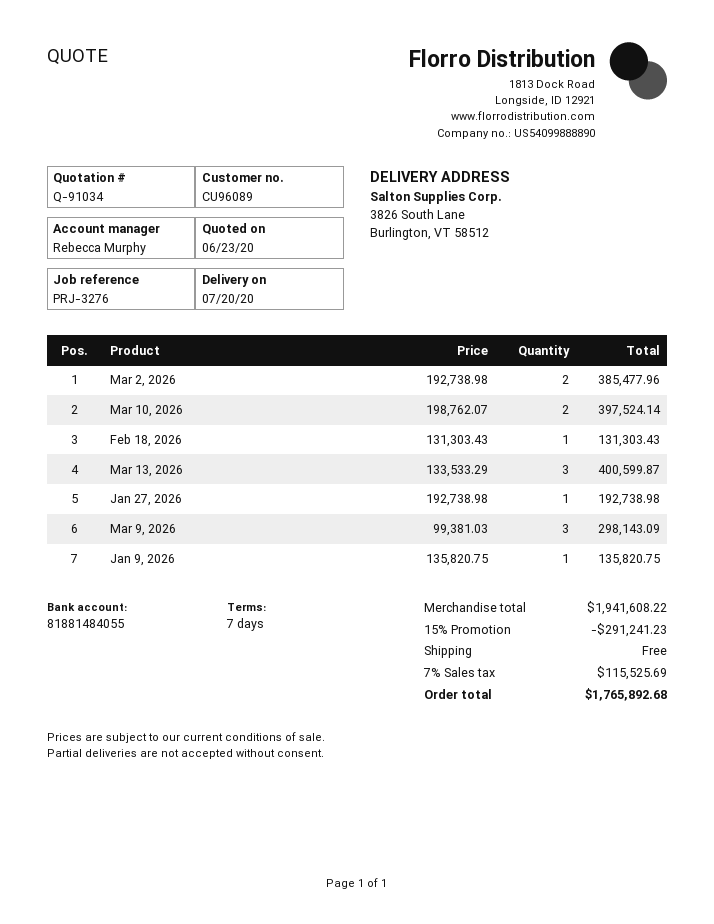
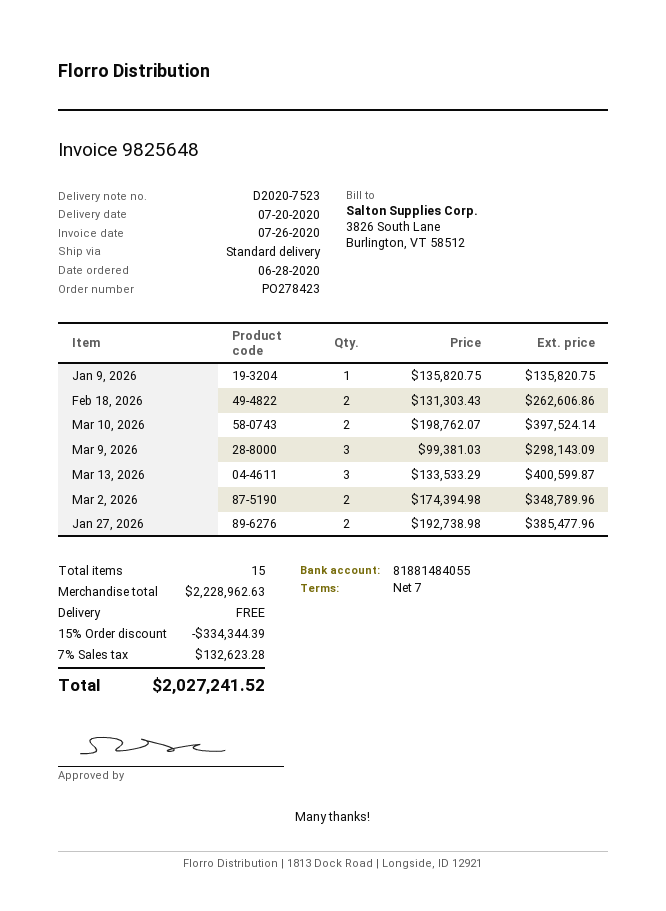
Mar 2, 2026: 2 x 192738.98 = 385477.96 -> 2 x 174394.98 = 348789.96
Feb 18, 2026: 1 x 131303.43 = 131303.43 -> 2 x 131303.43 = 262606.86
Jan 27, 2026: 1 x 192738.98 = 192738.98 -> 2 x 192738.98 = 385477.96
subtotal: 1941608.22 -> 2228962.63
discount: 15% = 291241.23 -> 15% = 334344.39
tax: 7% = 115525.69 -> 7% = 132623.28
total: 1765892.68 -> 2027241.52

